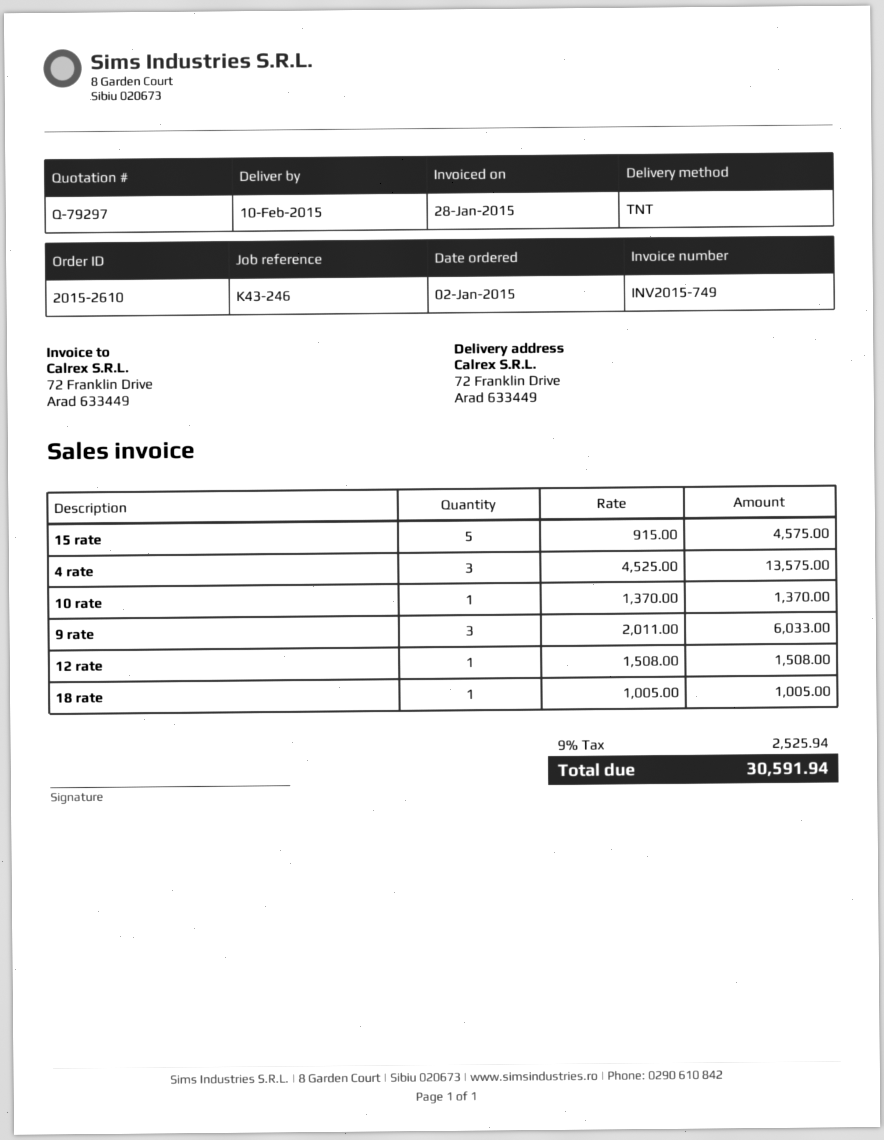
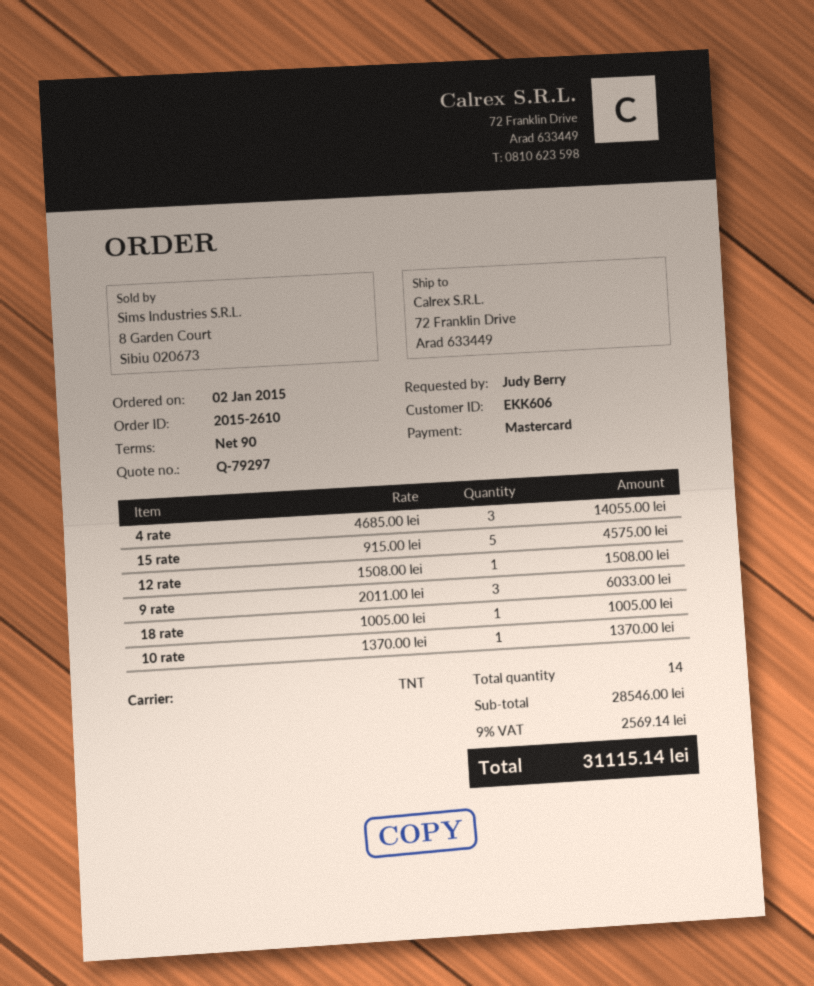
4 rate: 3 x 4525.00 = 13575.00 -> 3 x 4685.00 = 14055.00
tax: 9% = 2525.94 -> 9% = 2569.14
total: 30591.94 -> 31115.14

